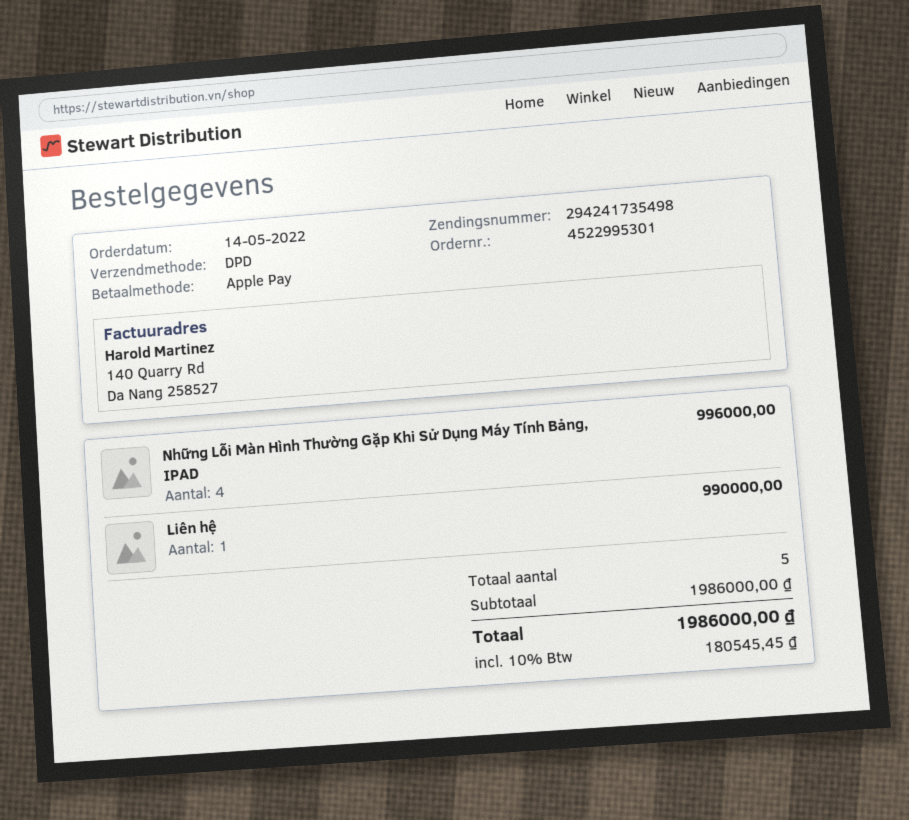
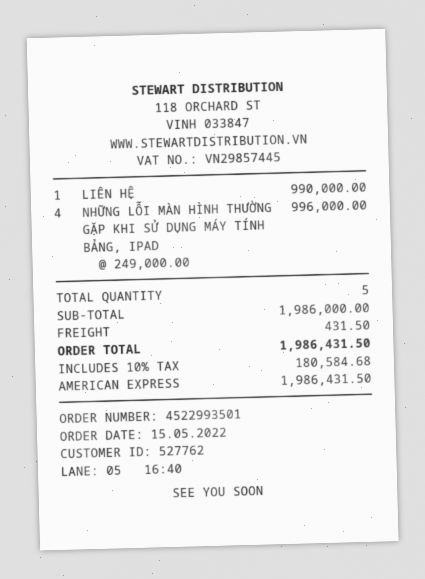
order number: 4522995301 -> 4522993501
order date: 2022-05-14 -> 2022-05-15
payment method: Apple Pay -> American Express
shipping: none -> 431.50
tax: 10% = 180545.45 -> 10% = 180584.68
total: 1986000.00 -> 1986431.50

